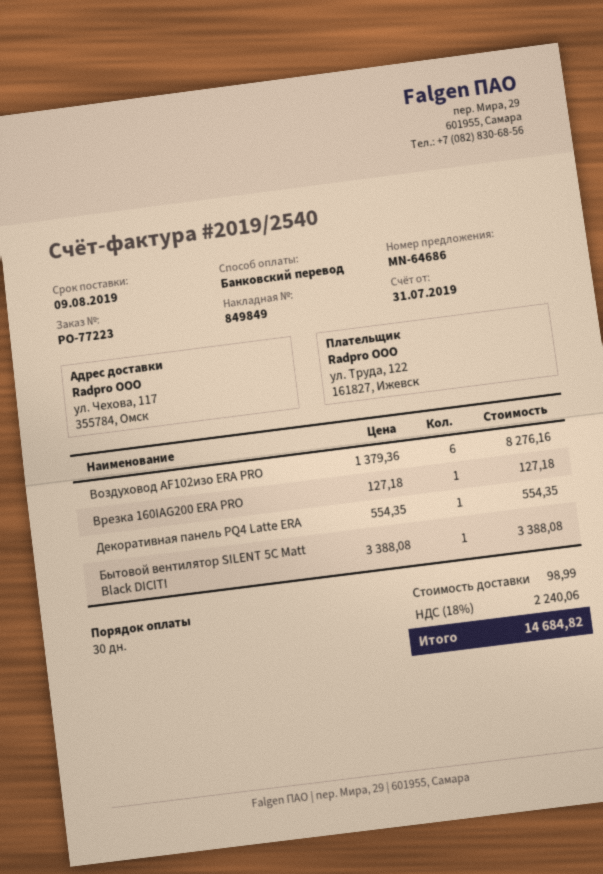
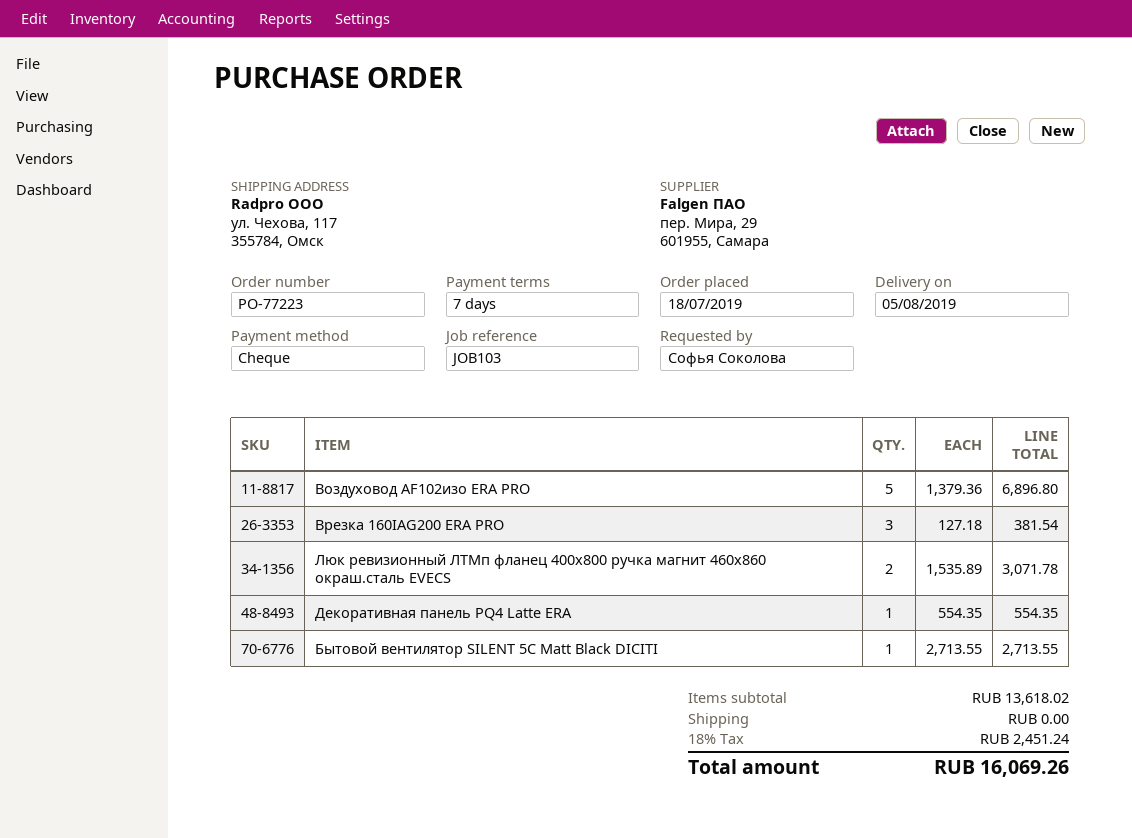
delivery date: 2019-08-09 -> 2019-08-05
payment terms: 30 days -> 7 days
payment method: bank transfer -> cheque
Воздуховод AF102изо ERA PRO: 6 x 1379.36 = 8276.16 -> 5 x 1379.36 = 6896.80
Врезка 160IAG200 ERA PRO: 1 x 127.18 = 127.18 -> 3 x 127.18 = 381.54
Бытовой вентилятор SILENT 5C Matt Black DICITI: 1 x 3388.08 = 3388.08 -> 1 x 2713.55 = 2713.55
Люк ревизионный ЛТМп фланец 400х800 ручка магнит 460х860 окраш.сталь EVECS: none -> 2 x 1535.89 = 3071.78
shipping: 98.99 -> 0.00
tax: 18% = 2240.06 -> 18% = 2451.24
total: 14684.82 -> 16069.26

